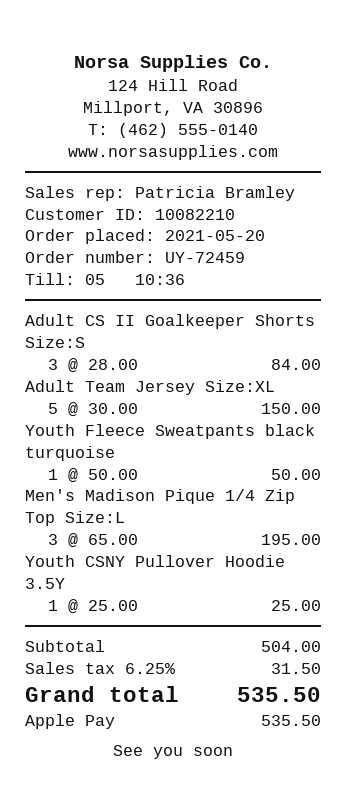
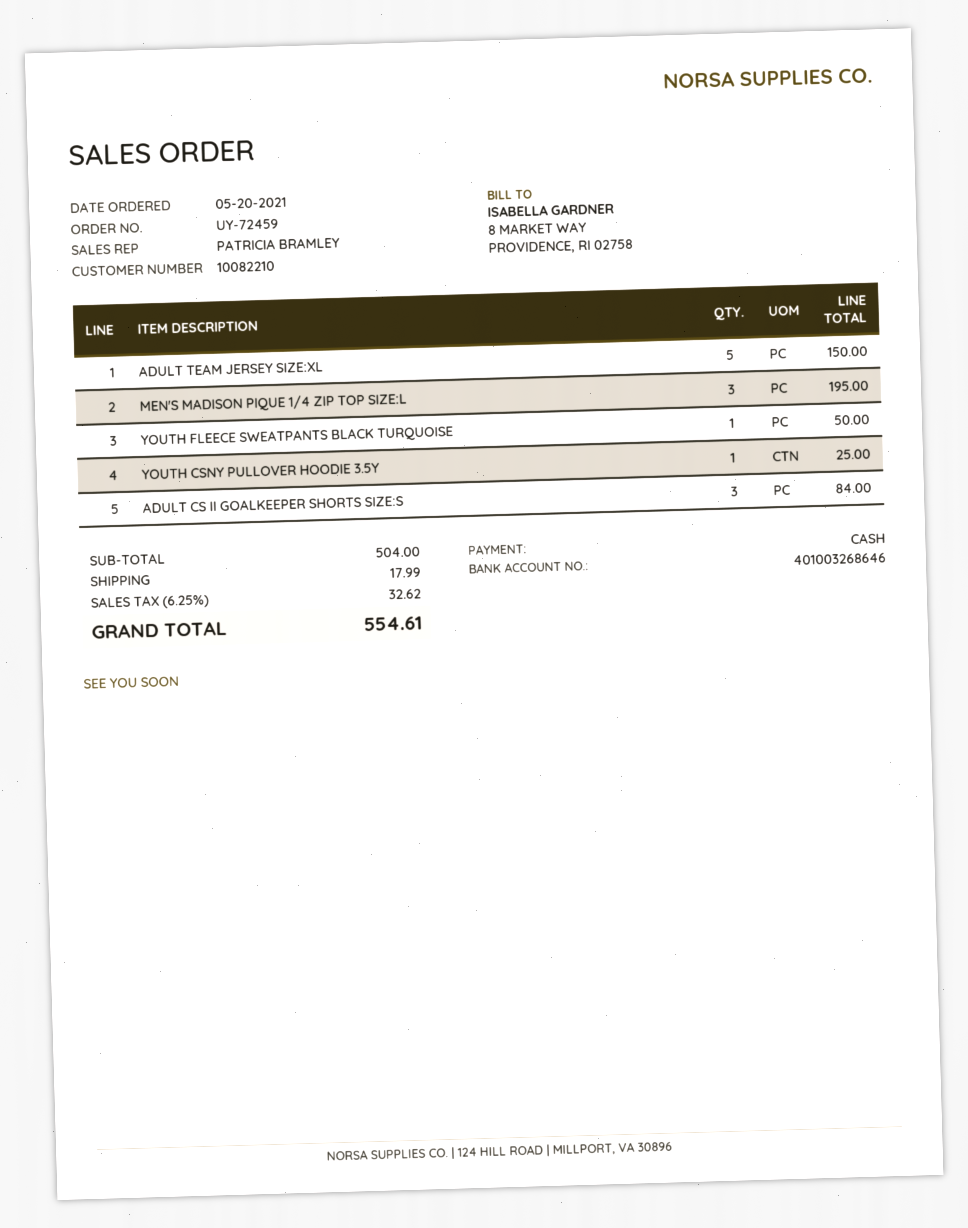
payment method: Apple Pay -> cash
shipping: none -> 17.99
tax: 6.25% = 31.50 -> 6.25% = 32.62
total: 535.50 -> 554.61

